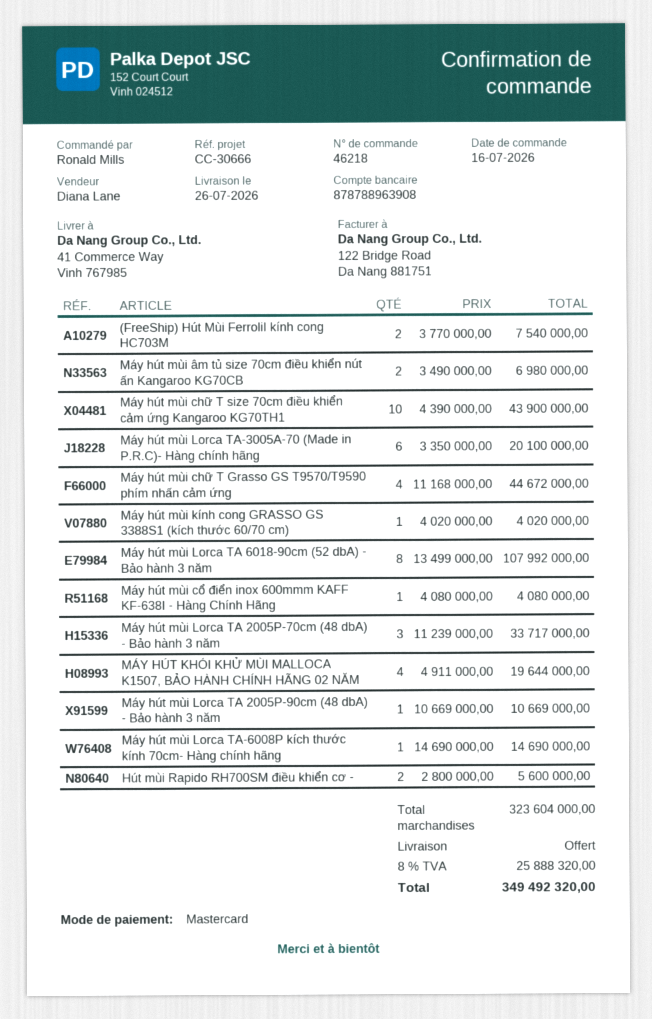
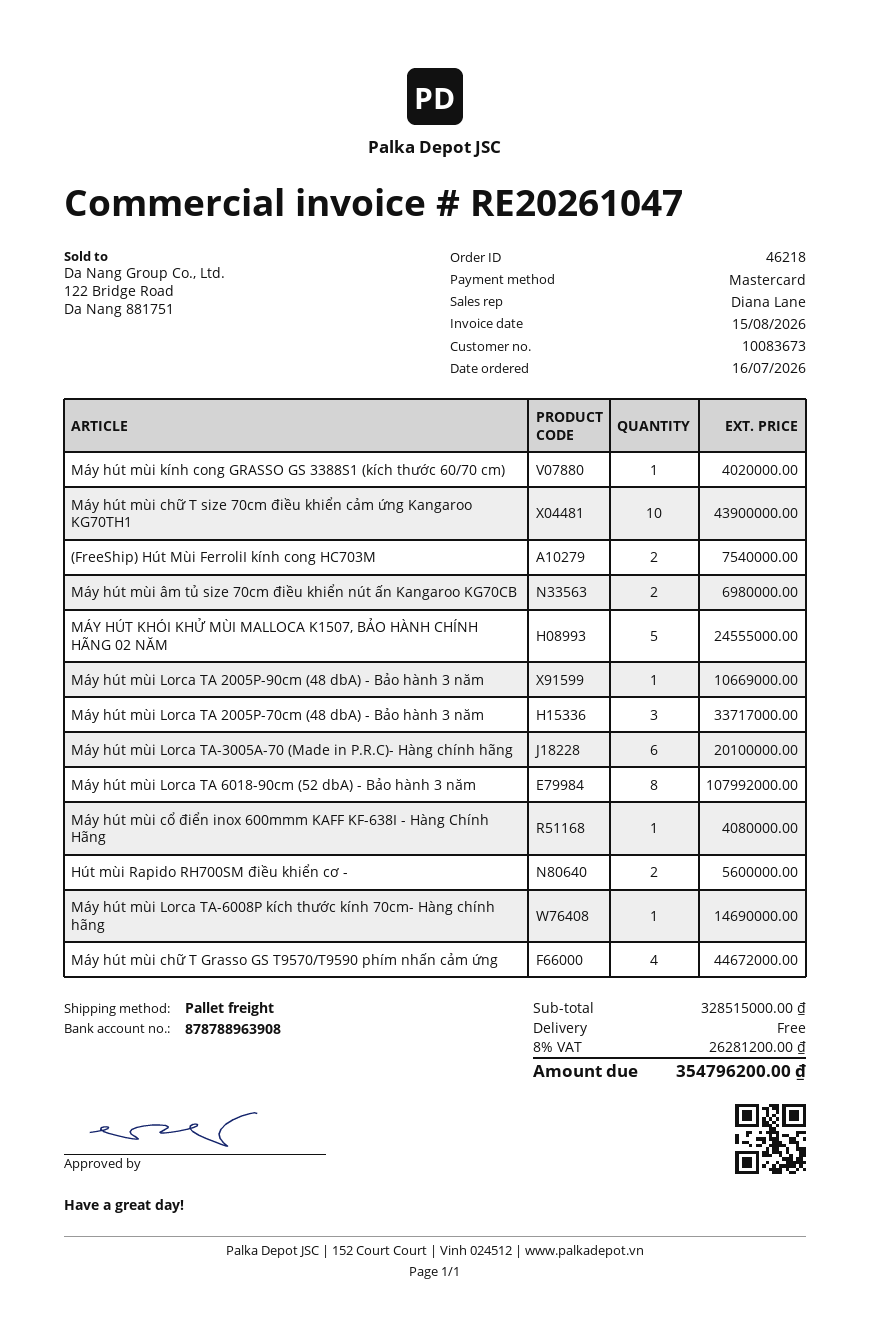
MÁY HÚT KHÓI KHỬ MÙI MALLOCA K1507, BẢO HÀNH CHÍNH HÃNG 02 NĂM: 4 for 19644000.00 -> 5 for 24555000.00
subtotal: 323604000.00 -> 328515000.00
tax: 8% = 25888320.00 -> 8% = 26281200.00
total: 349492320.00 -> 354796200.00

